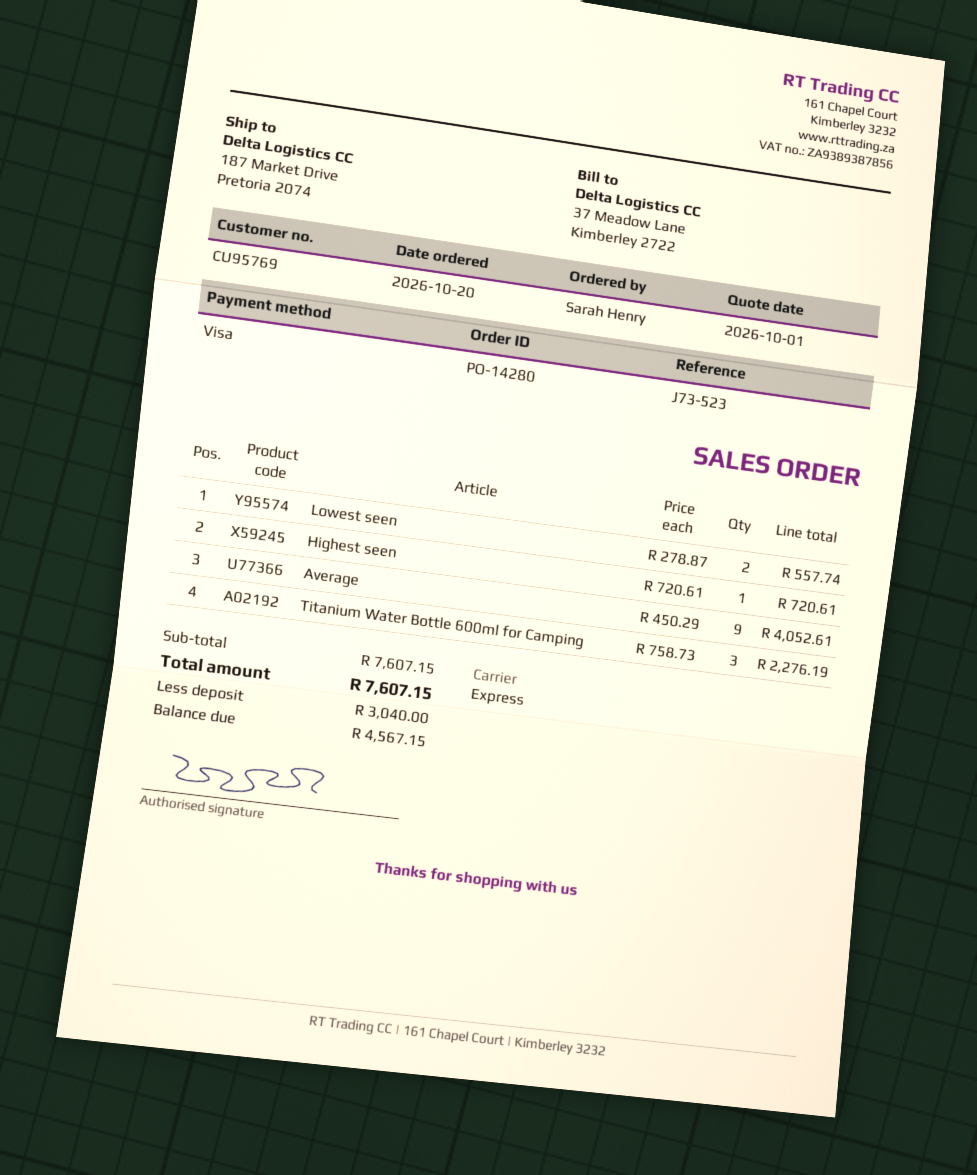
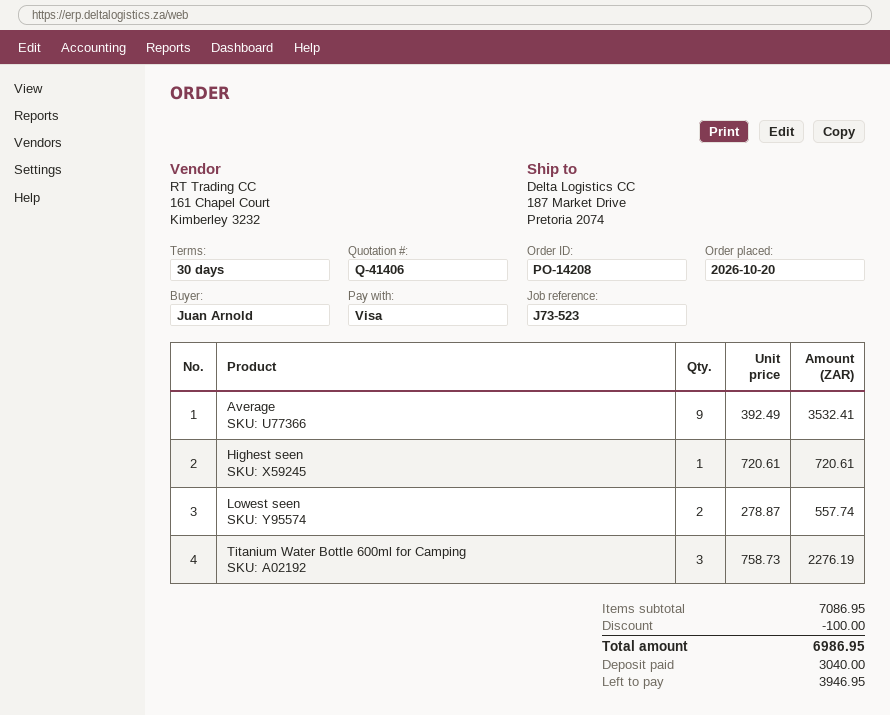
order number: PO-14280 -> PO-14208
ordered by: Sarah Henry -> Juan Arnold
Average: 9 x 450.29 = 4052.61 -> 9 x 392.49 = 3532.41
subtotal: 7607.15 -> 7086.95
discount: none -> 100.00
total: 7607.15 -> 6986.95
balance: 4567.15 -> 3946.95

